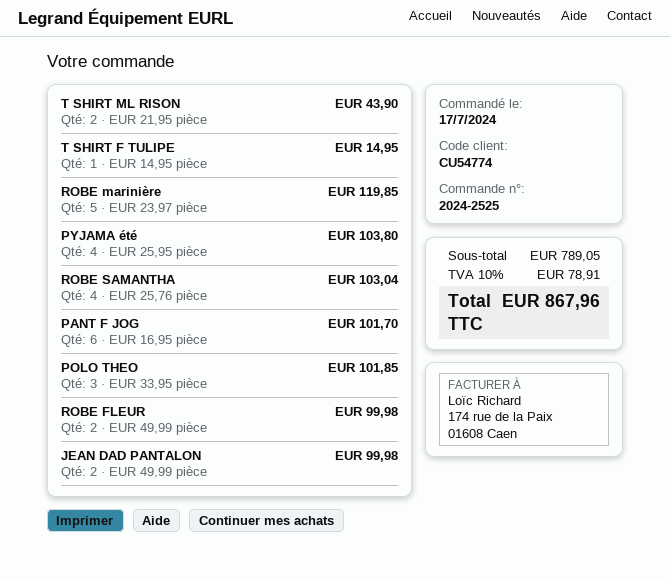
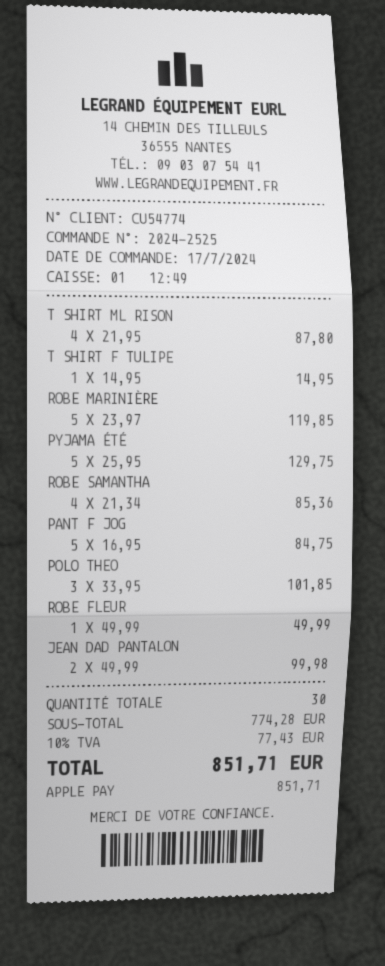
T SHIRT ML RISON: 2 x 21.95 = 43.90 -> 4 x 21.95 = 87.80
PYJAMA été: 4 x 25.95 = 103.80 -> 5 x 25.95 = 129.75
ROBE SAMANTHA: 4 x 25.76 = 103.04 -> 4 x 21.34 = 85.36
PANT F JOG: 6 x 16.95 = 101.70 -> 5 x 16.95 = 84.75
ROBE FLEUR: 2 x 49.99 = 99.98 -> 1 x 49.99 = 49.99
subtotal: 789.05 -> 774.28
tax: 10% = 78.91 -> 10% = 77.43
total: 867.96 -> 851.71

